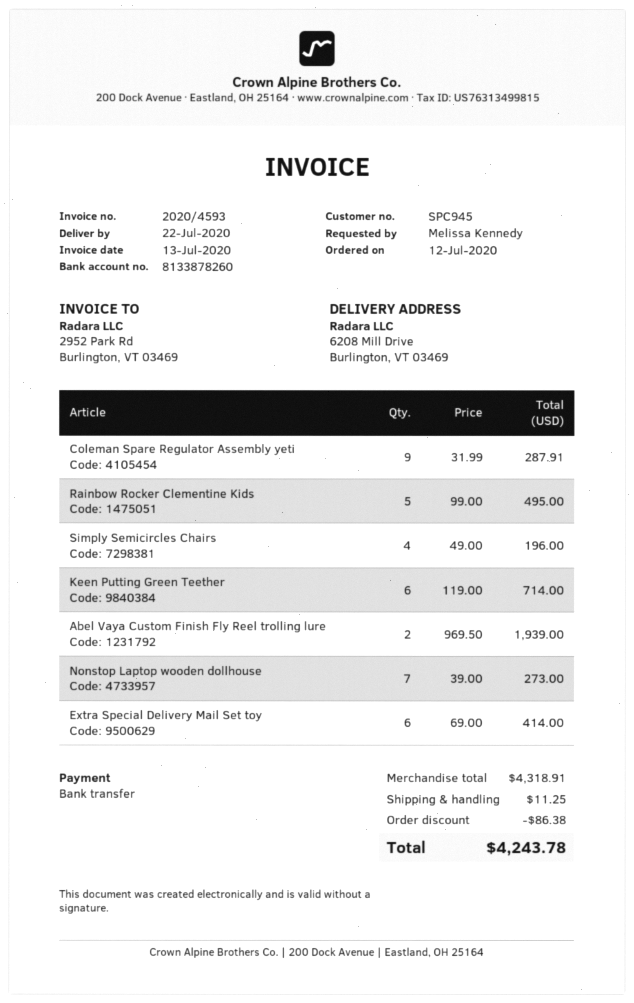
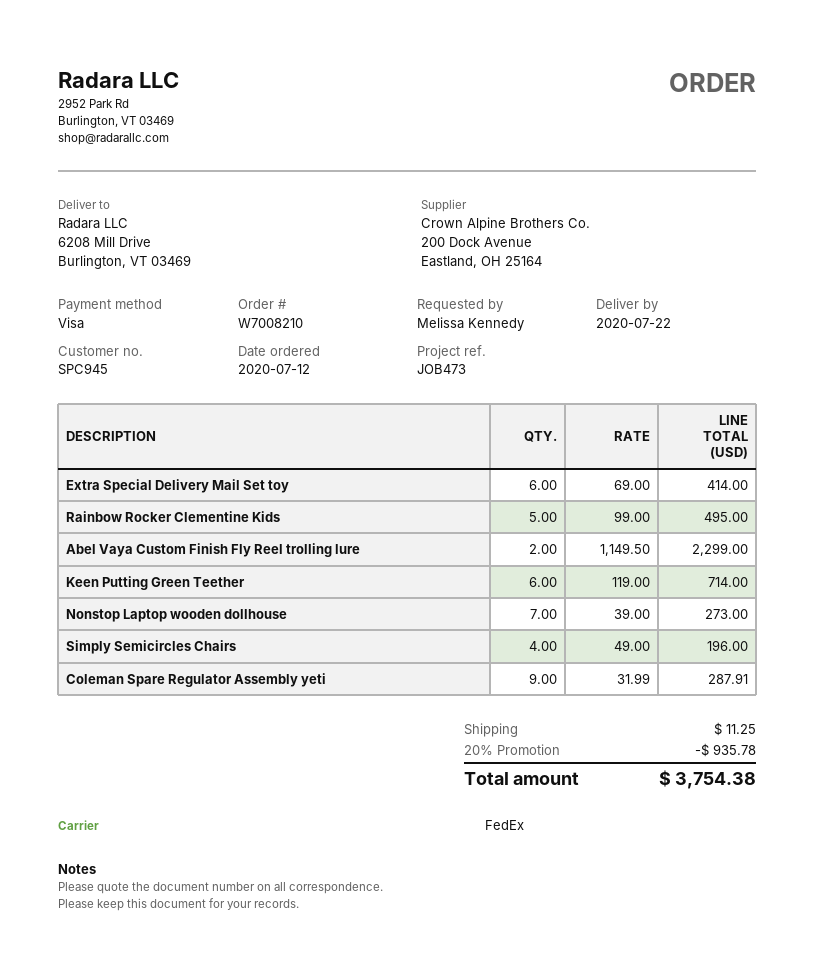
payment method: bank transfer -> Visa
Abel Vaya Custom Finish Fly Reel trolling lure: 2 x 969.50 = 1939.00 -> 2 x 1149.50 = 2299.00
discount: 86.38 -> 935.78
total: 4243.78 -> 3754.38

